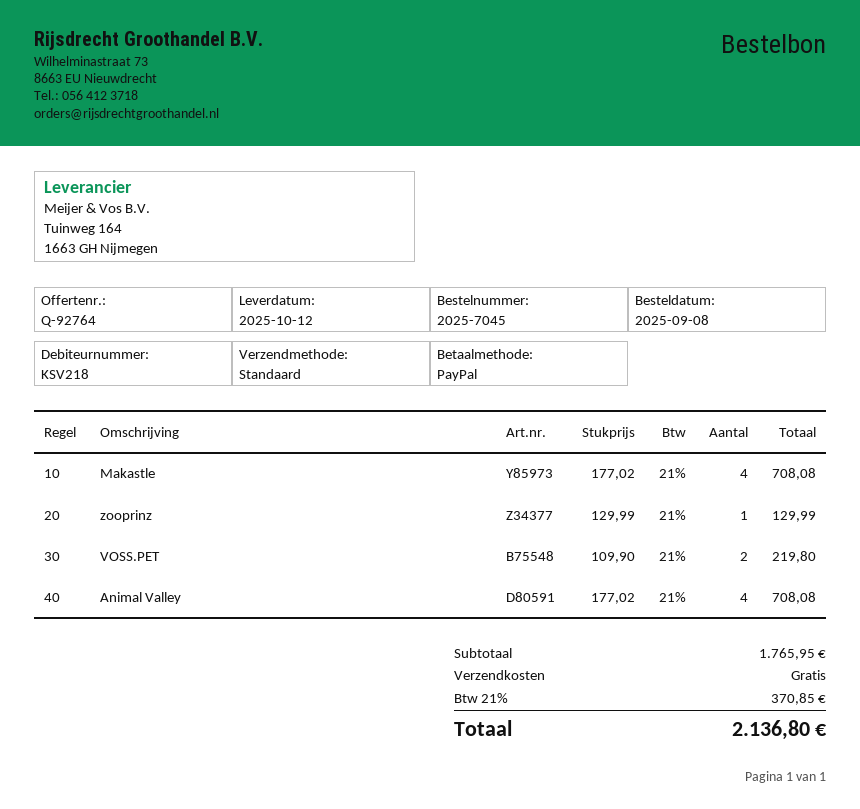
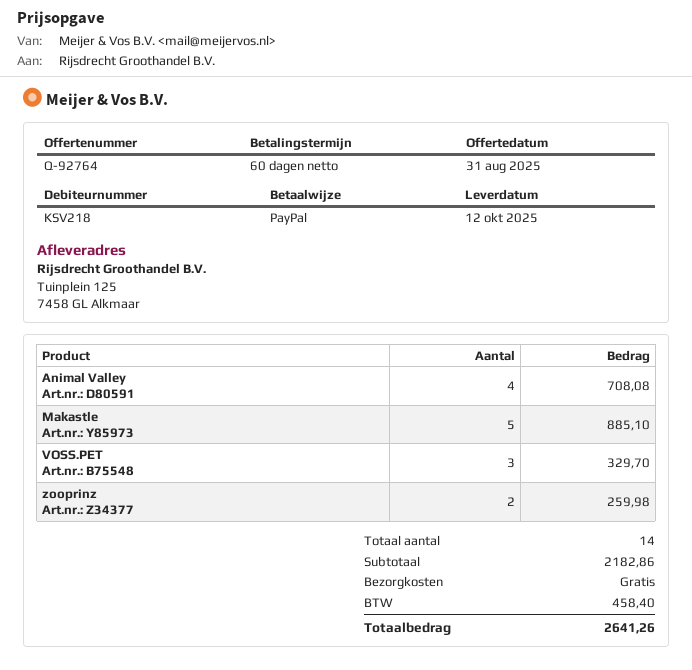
Makastle: 4 for 708.08 -> 5 for 885.10
zooprinz: 1 for 129.99 -> 2 for 259.98
VOSS.PET: 2 for 219.80 -> 3 for 329.70
subtotal: 1765.95 -> 2182.86
tax: 370.85 -> 458.40
total: 2136.80 -> 2641.26

